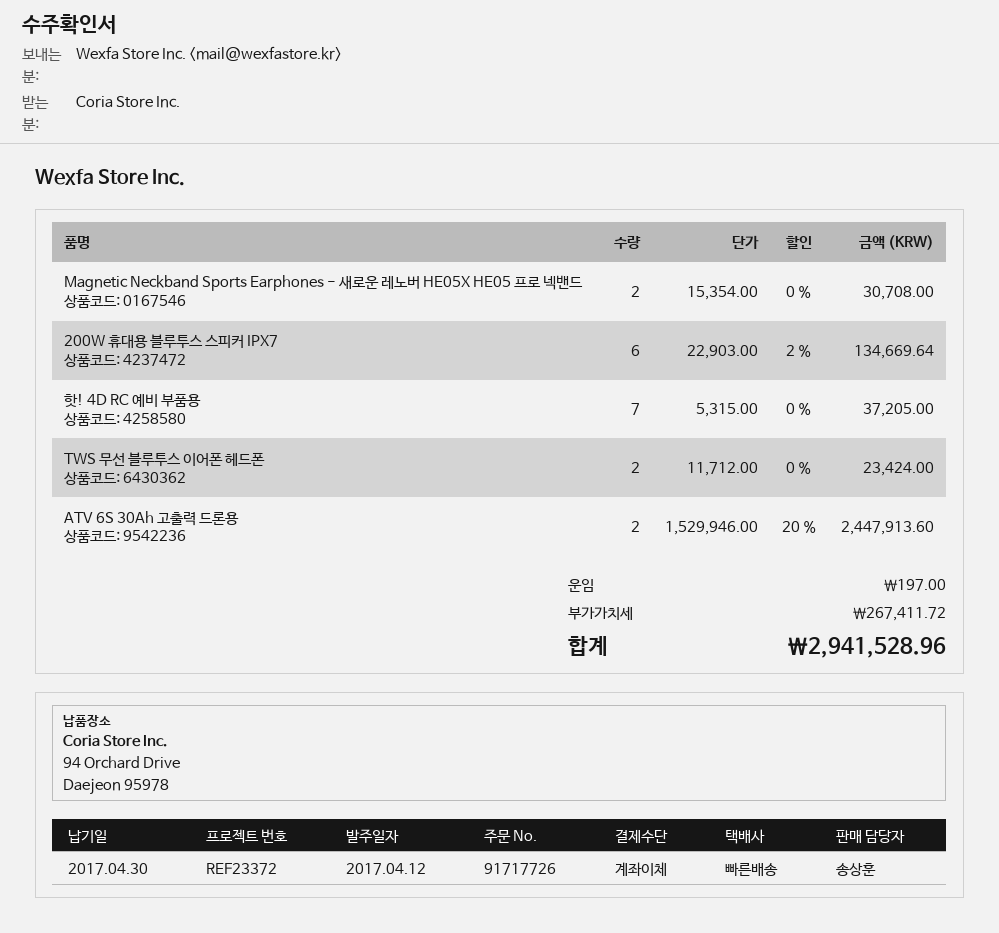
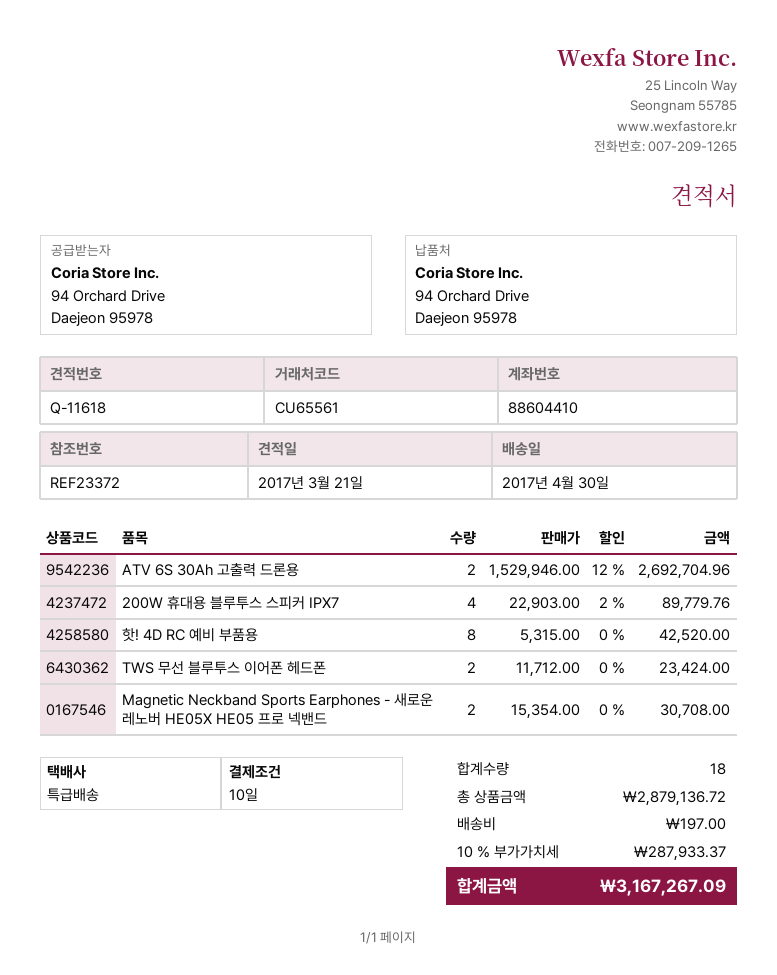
200W 휴대용 블루투스 스피커 IPX7: 6 x 22903.00 - 2% = 134669.64 -> 4 x 22903.00 - 2% = 89779.76
핫! 4D RC 예비 부품용: 7 x 5315.00 = 37205.00 -> 8 x 5315.00 = 42520.00
ATV 6S 30Ah 고출력 드론용: 2 x 1529946.00 - 20% = 2447913.60 -> 2 x 1529946.00 - 12% = 2692704.96
tax: 267411.72 -> 287933.37
total: 2941528.96 -> 3167267.09

